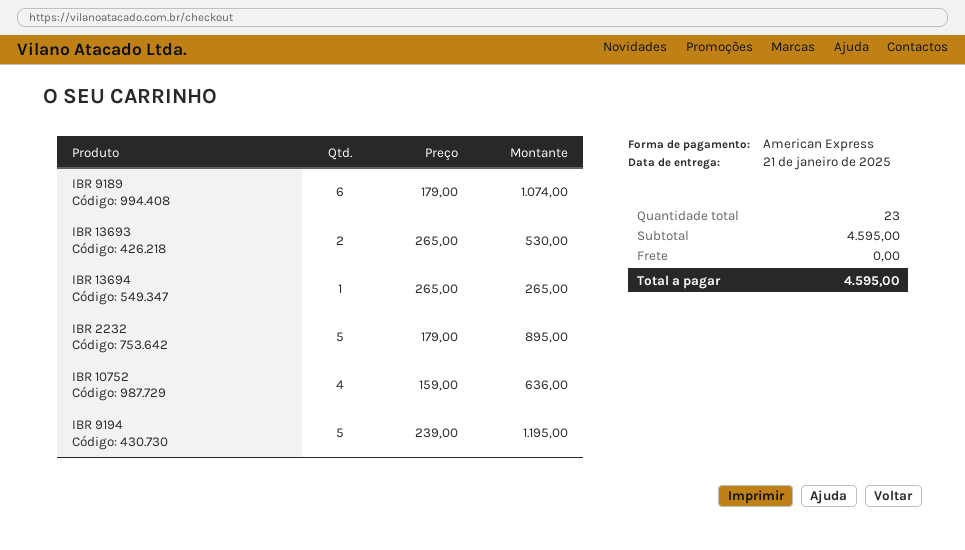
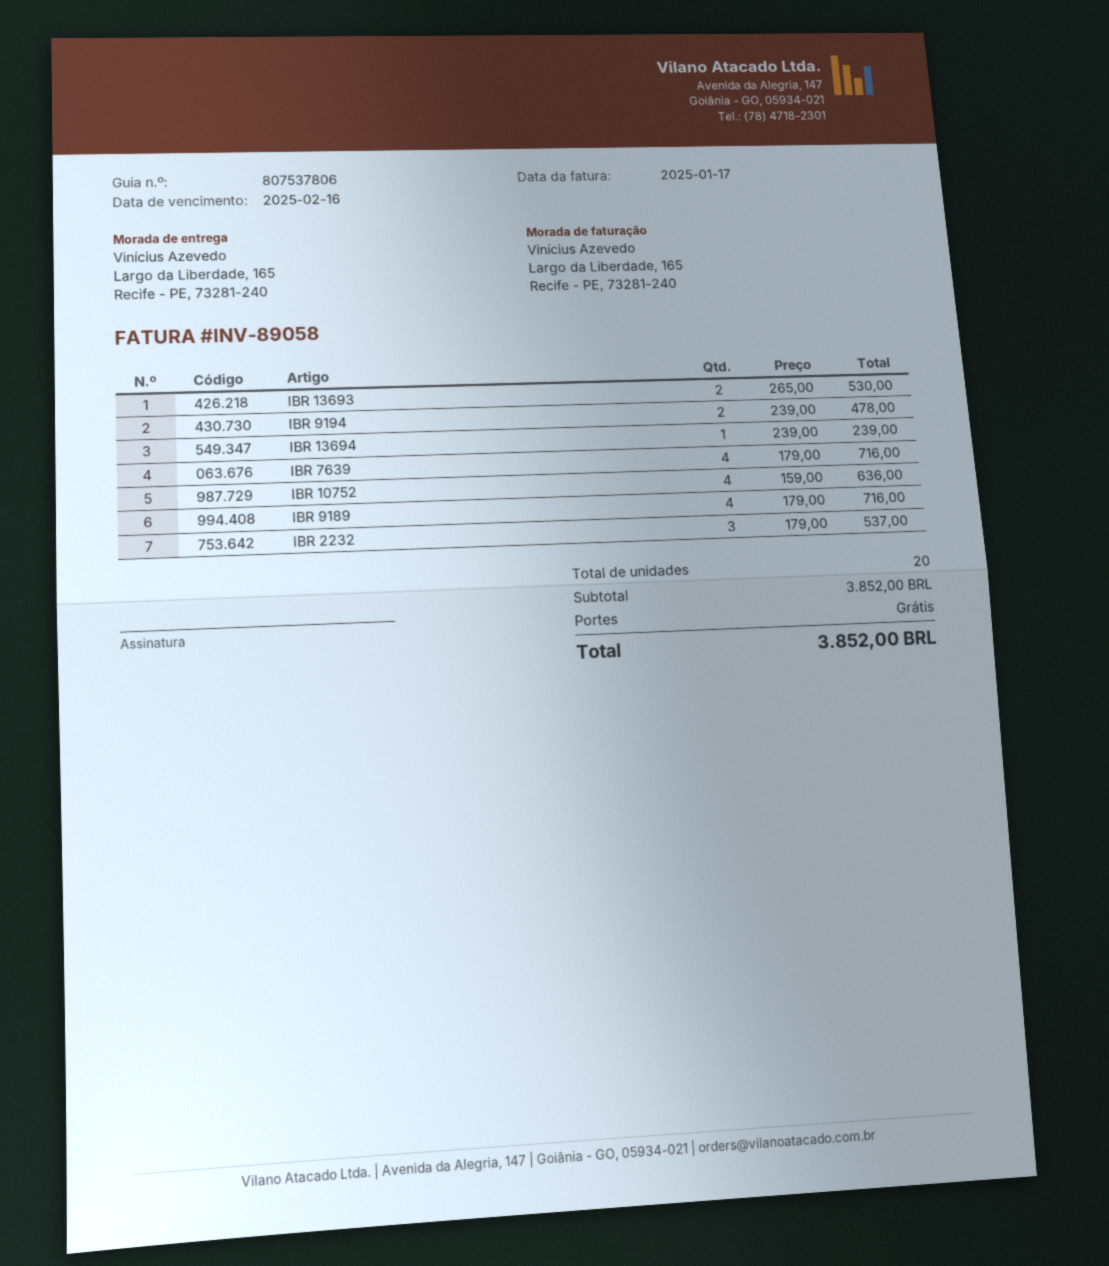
IBR 9189: 6 x 179.00 = 1074.00 -> 4 x 179.00 = 716.00
IBR 13694: 1 x 265.00 = 265.00 -> 1 x 239.00 = 239.00
IBR 2232: 5 x 179.00 = 895.00 -> 3 x 179.00 = 537.00
IBR 9194: 5 x 239.00 = 1195.00 -> 2 x 239.00 = 478.00
IBR 7639: none -> 4 x 179.00 = 716.00
total quantity: 23 -> 20
subtotal: 4595.00 -> 3852.00
total: 4595.00 -> 3852.00

